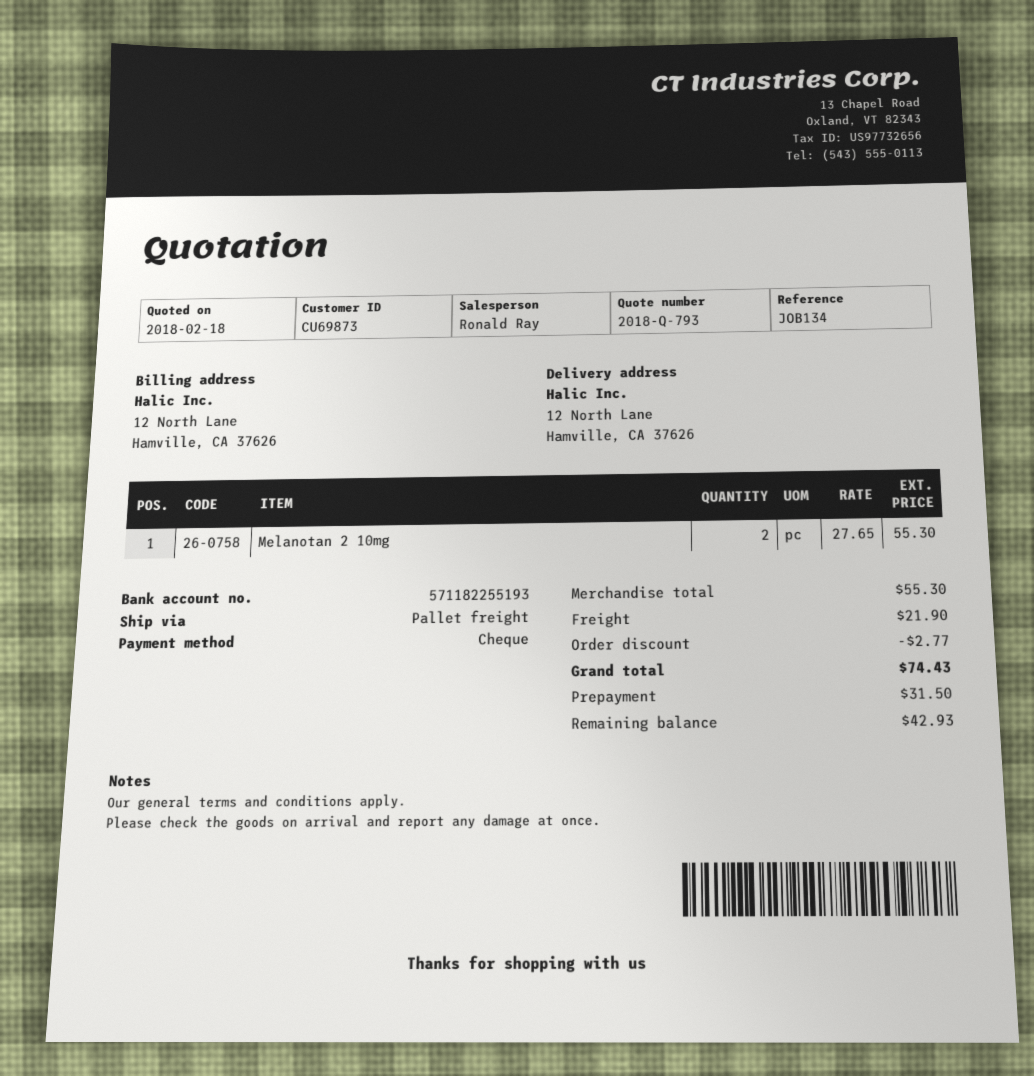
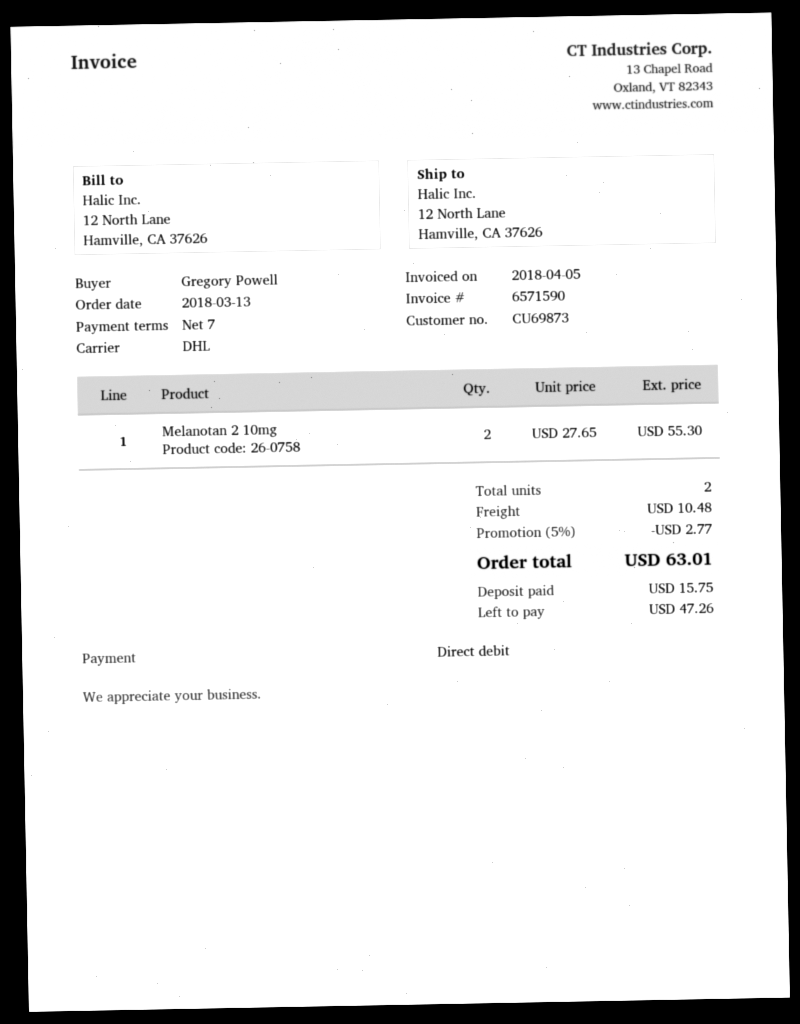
payment method: cheque -> direct debit
shipping method: pallet freight -> DHL
shipping: 21.90 -> 10.48
total: 74.43 -> 63.01
deposit: 31.50 -> 15.75
balance: 42.93 -> 47.26

